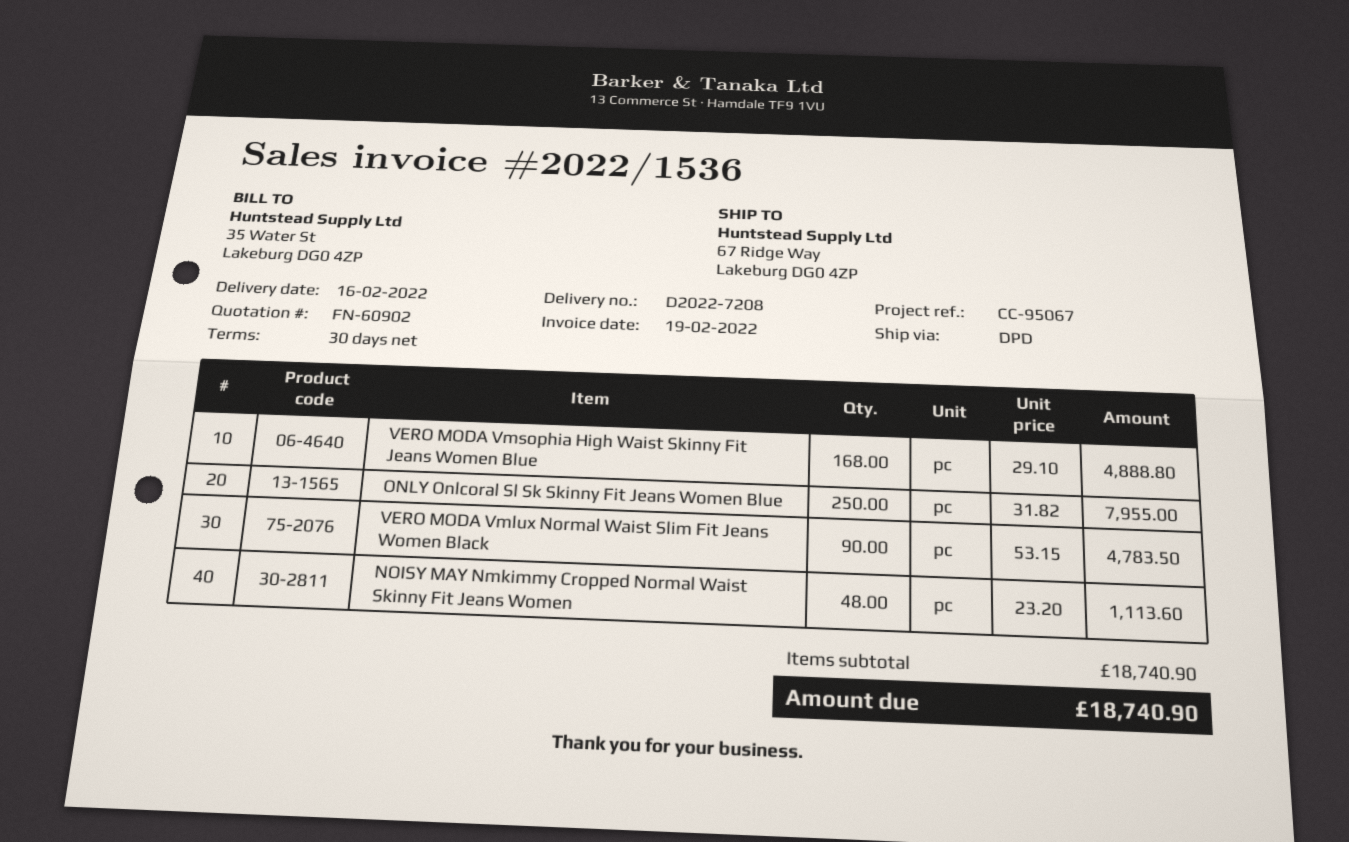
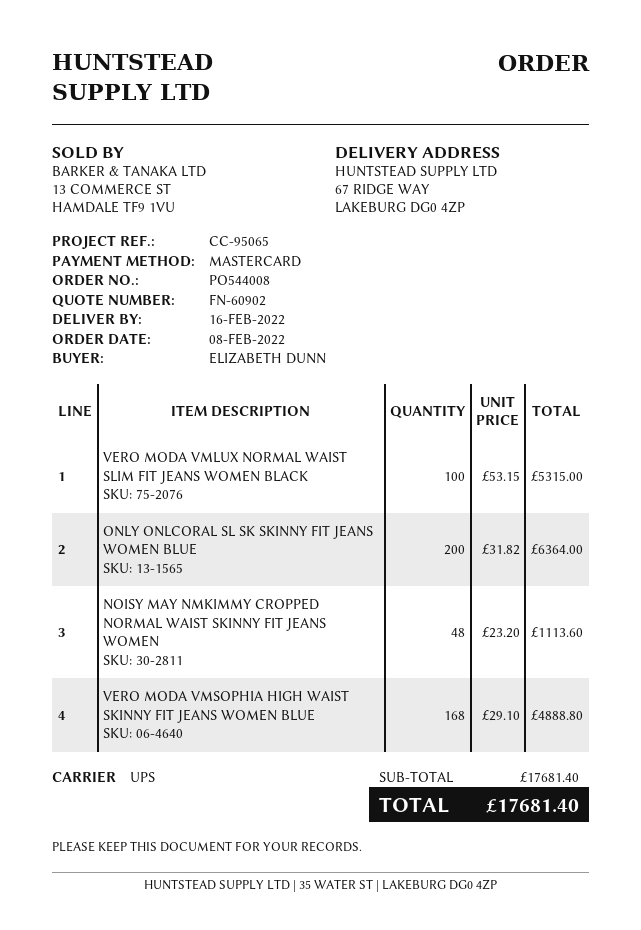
reference: CC-95067 -> CC-95065
shipping method: DPD -> UPS
ONLY Onlcoral Sl Sk Skinny Fit Jeans Women Blue: 250 x 31.82 = 7955.00 -> 200 x 31.82 = 6364.00
VERO MODA Vmlux Normal Waist Slim Fit Jeans Women Black: 90 x 53.15 = 4783.50 -> 100 x 53.15 = 5315.00
subtotal: 18740.90 -> 17681.40
total: 18740.90 -> 17681.40

